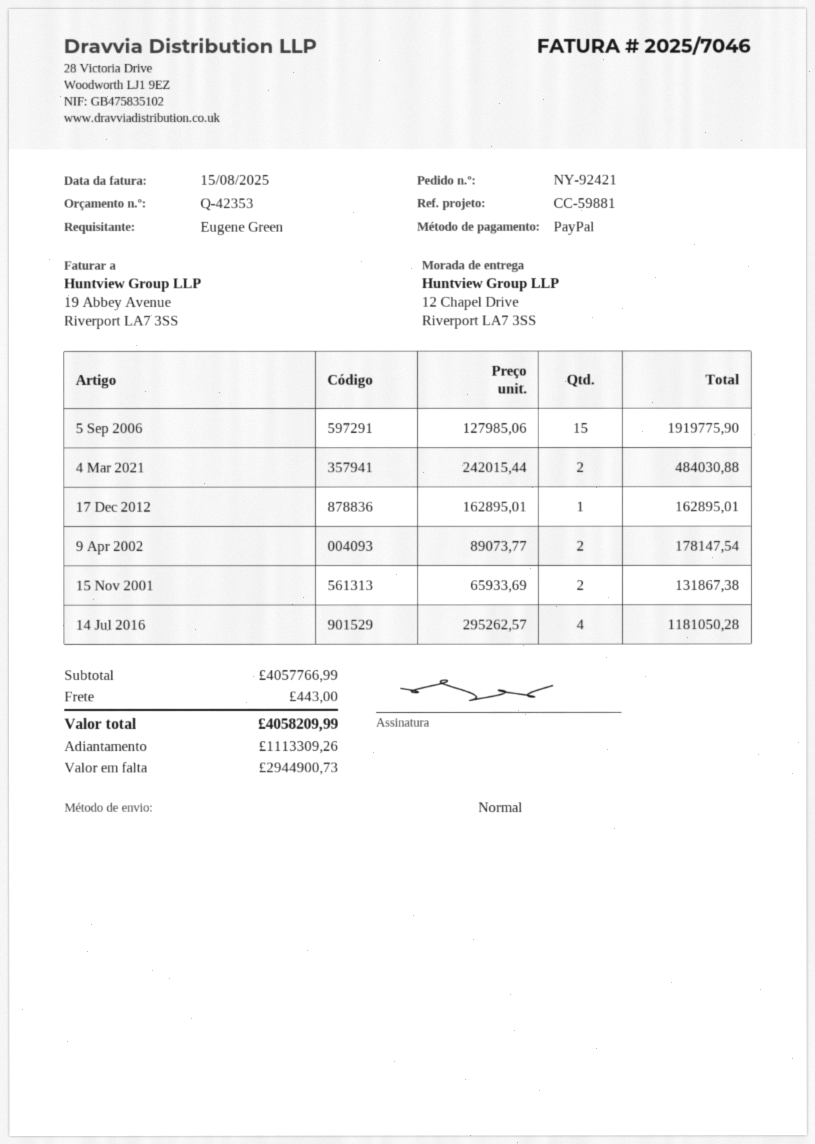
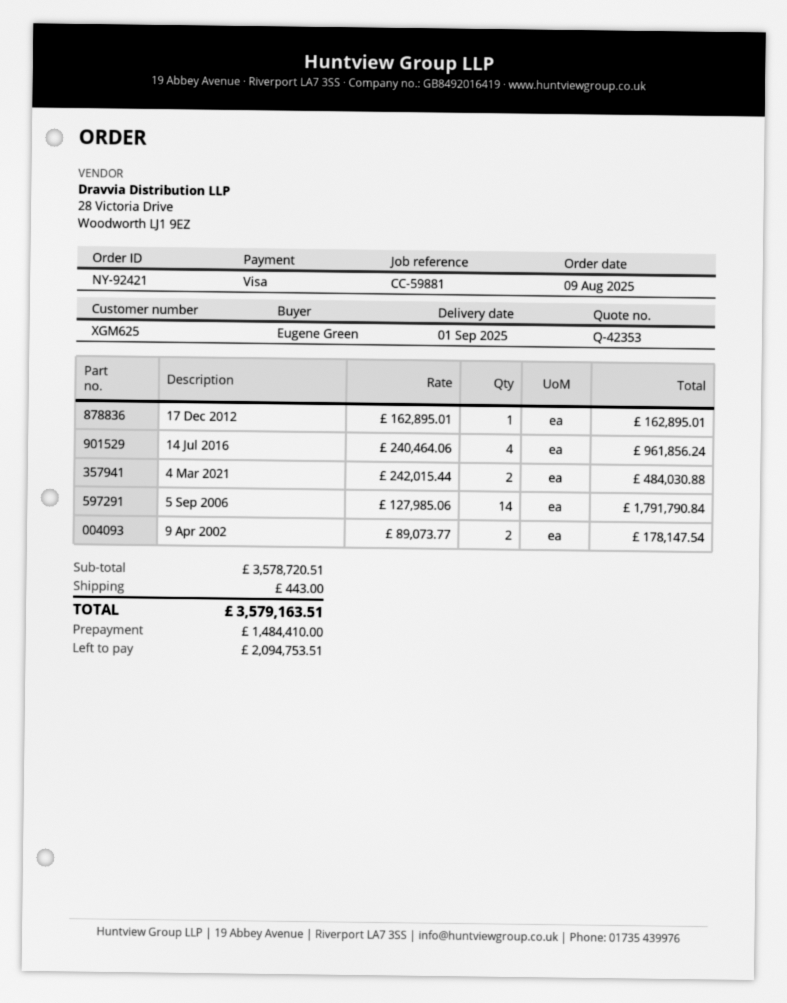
payment method: PayPal -> Visa
5 Sep 2006: 15 x 127985.06 = 1919775.90 -> 14 x 127985.06 = 1791790.84
15 Nov 2001: 2 x 65933.69 = 131867.38 -> none
14 Jul 2016: 4 x 295262.57 = 1181050.28 -> 4 x 240464.06 = 961856.24
subtotal: 4057766.99 -> 3578720.51
total: 4058209.99 -> 3579163.51
deposit: 1113309.26 -> 1484410.00
balance: 2944900.73 -> 2094753.51

